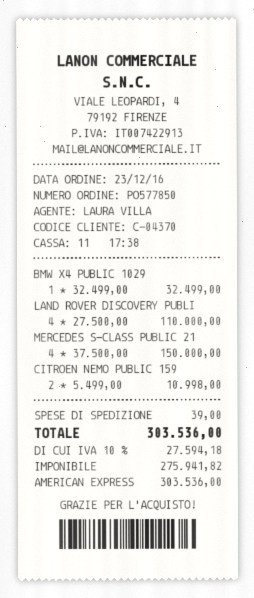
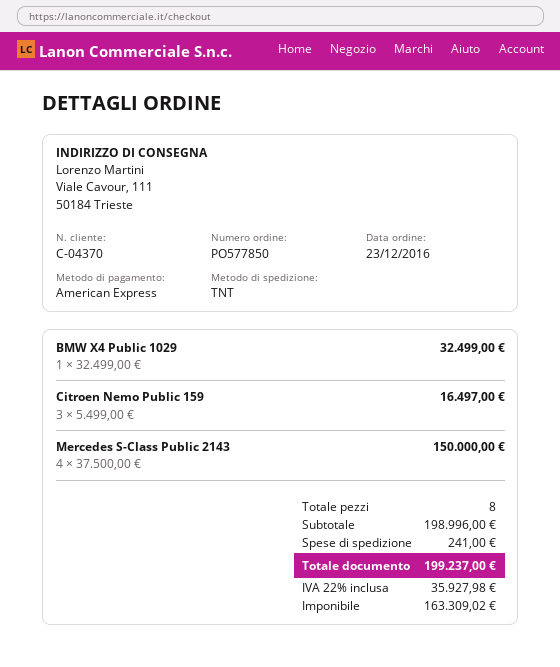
LAND ROVER DISCOVERY PUBLI: 4 x 27500.00 = 110000.00 -> none
CITROEN NEMO PUBLIC 159: 2 x 5499.00 = 10998.00 -> 3 x 5499.00 = 16497.00
shipping: 39.00 -> 241.00
net: 275941.82 -> 163309.02
tax: 10% = 27594.18 -> 22% = 35927.98
total: 303536.00 -> 199237.00

